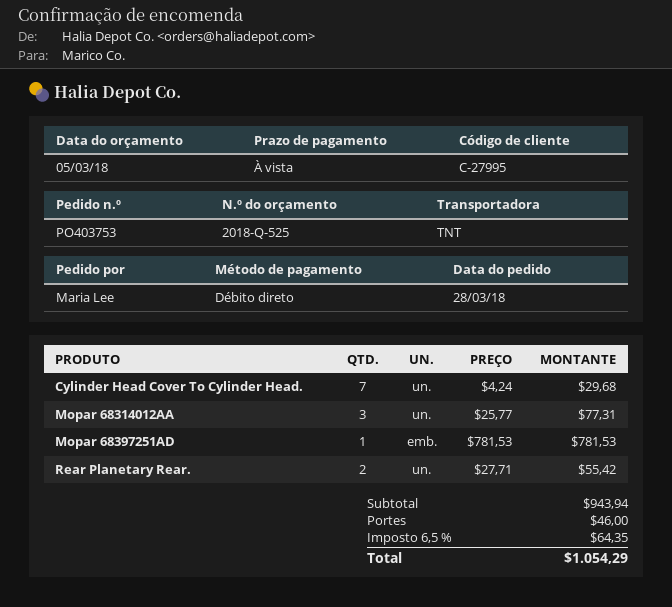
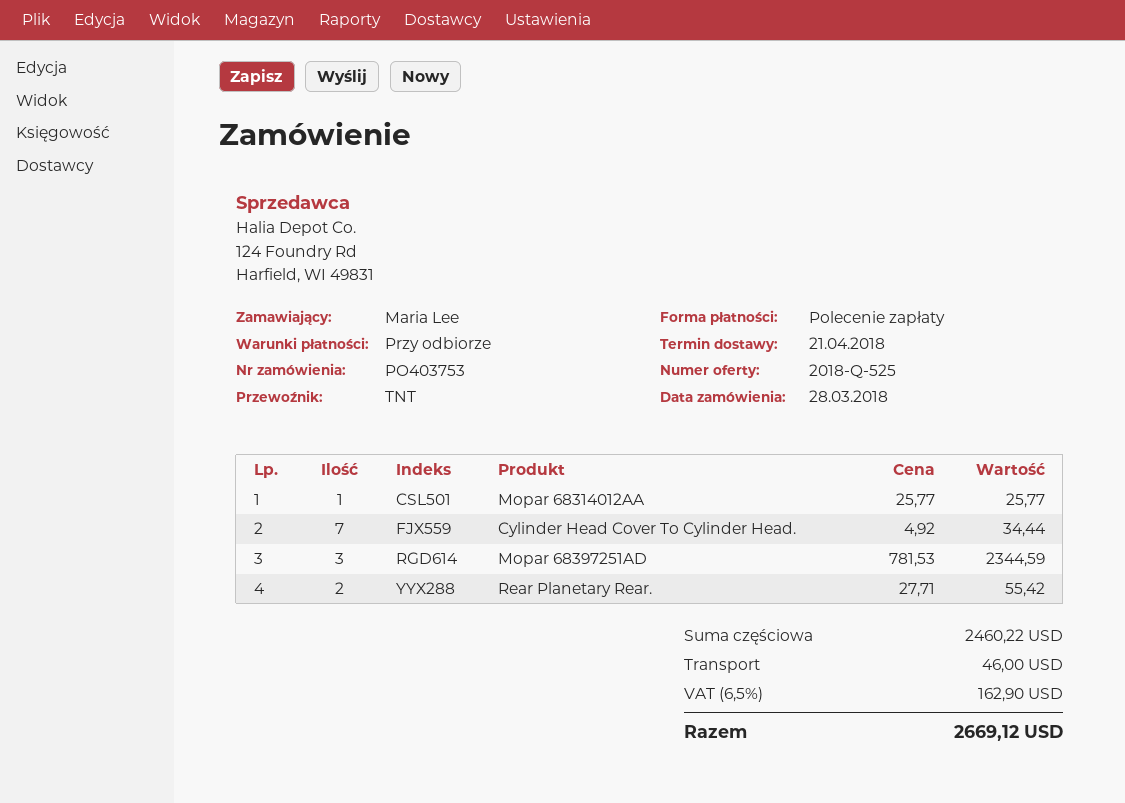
Cylinder Head Cover To Cylinder Head.: 7 x 4.24 = 29.68 -> 7 x 4.92 = 34.44
Mopar 68314012AA: 3 x 25.77 = 77.31 -> 1 x 25.77 = 25.77
Mopar 68397251AD: 1 x 781.53 = 781.53 -> 3 x 781.53 = 2344.59
subtotal: 943.94 -> 2460.22
tax: 6.5% = 64.35 -> 6.5% = 162.90
total: 1054.29 -> 2669.12

